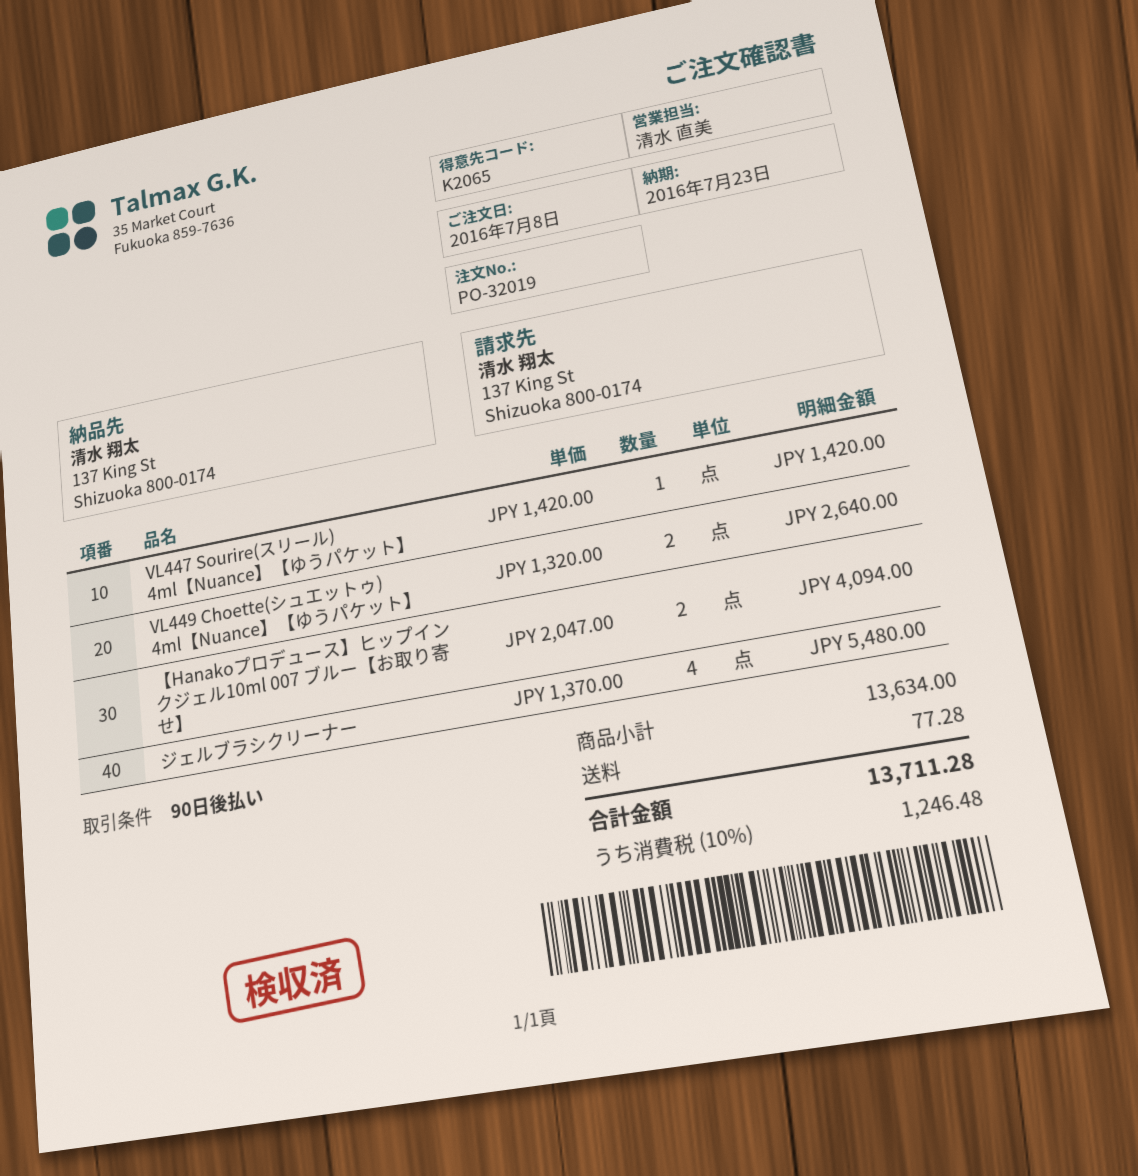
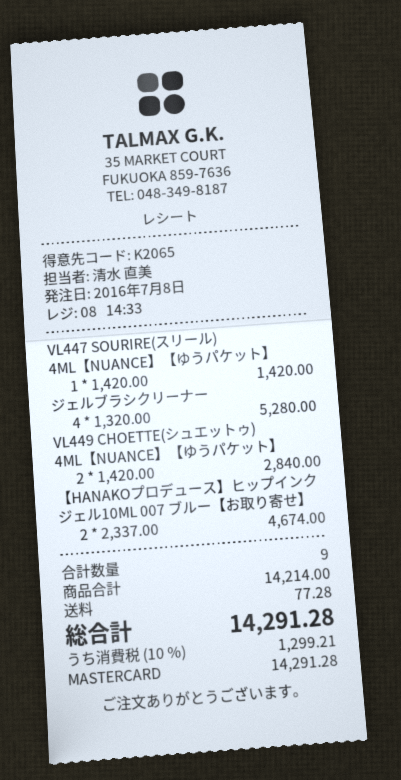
VL449 Choette(シュエットゥ) 4ml【Nuance】【ゆうパケット】: 2 x 1320.00 = 2640.00 -> 2 x 1420.00 = 2840.00
【Hanakoプロデュース】ヒップインクジェル10ml 007 ブルー【お取り寄せ】: 2 x 2047.00 = 4094.00 -> 2 x 2337.00 = 4674.00
ジェルブラシクリーナー: 4 x 1370.00 = 5480.00 -> 4 x 1320.00 = 5280.00
subtotal: 13634.00 -> 14214.00
tax: 10% = 1246.48 -> 10% = 1299.21
total: 13711.28 -> 14291.28

